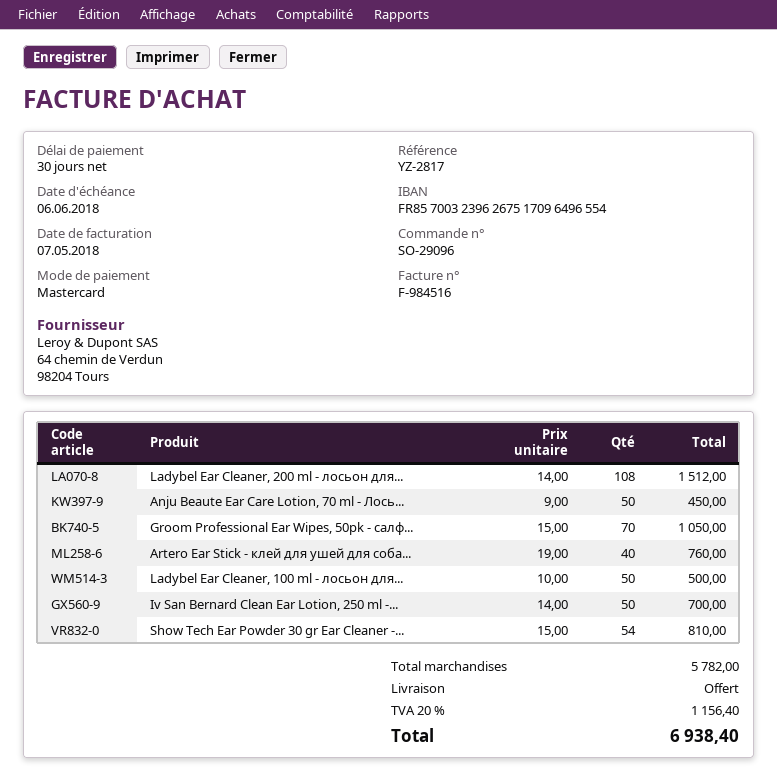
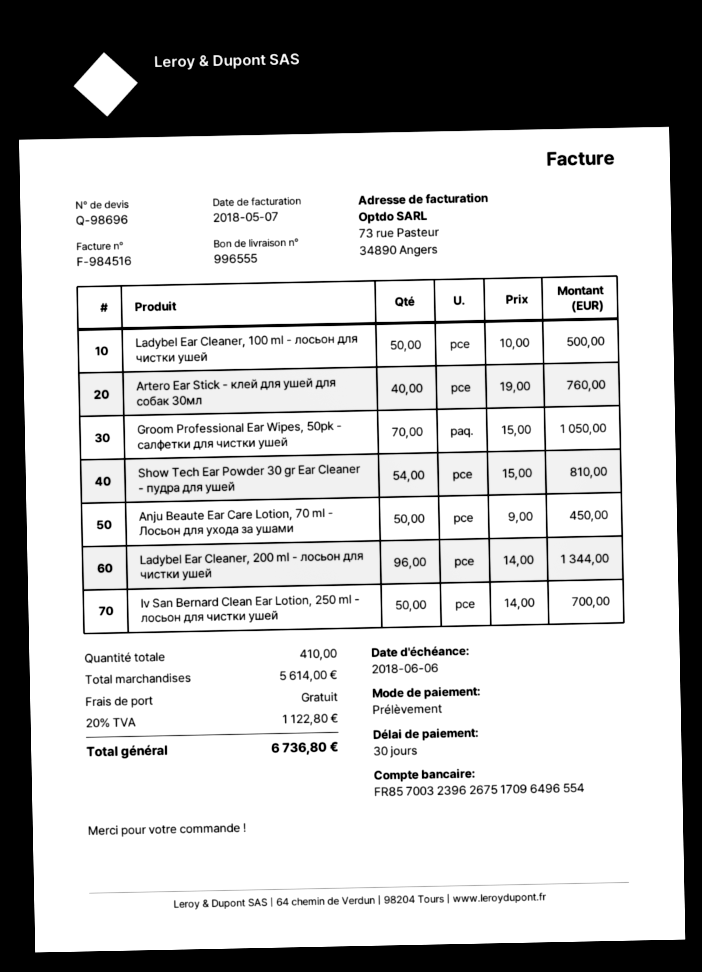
payment method: Mastercard -> direct debit
Ladybel Ear Cleaner, 200 ml - лосьон для...: 108 x 14.00 = 1512.00 -> 96 x 14.00 = 1344.00
subtotal: 5782.00 -> 5614.00
tax: 20% = 1156.40 -> 20% = 1122.80
total: 6938.40 -> 6736.80

